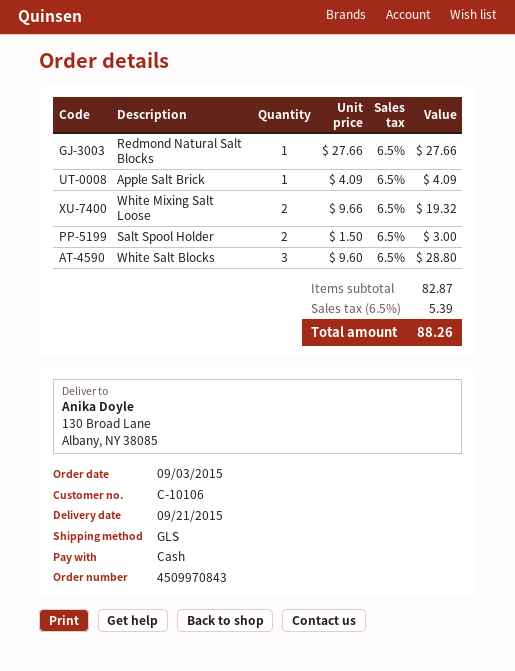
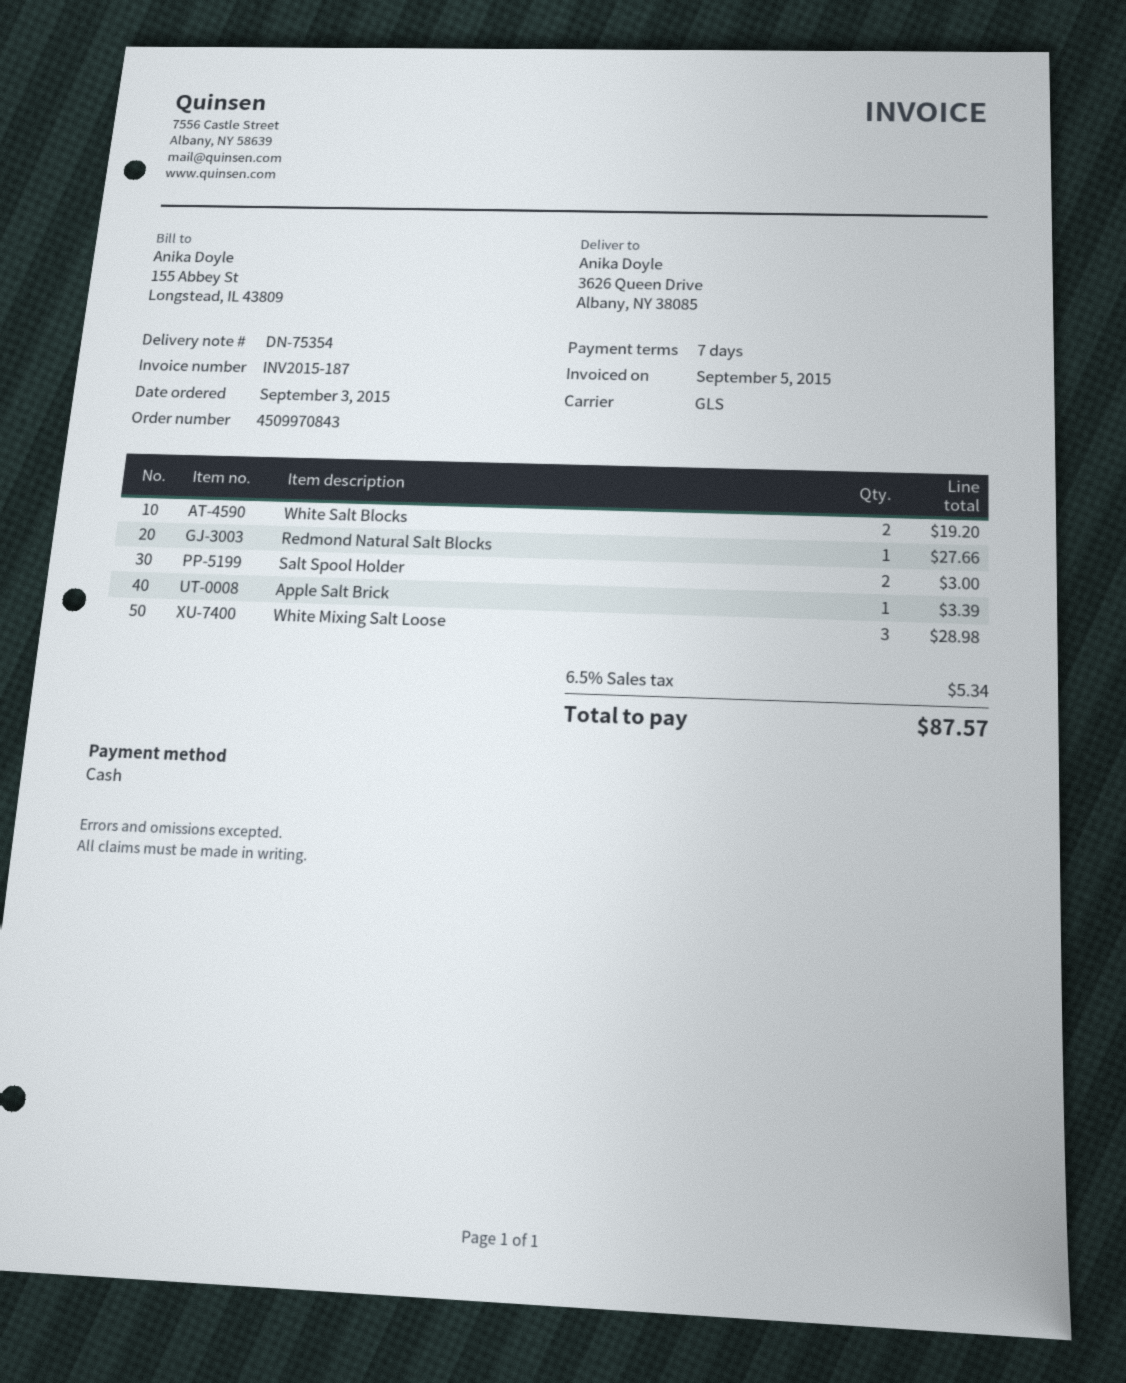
ship to: 130 Broad Lane, Albany, NY 38085 -> 3626 Queen Drive, Albany, NY 38085
Apple Salt Brick: 1 for 4.09 -> 1 for 3.39
White Mixing Salt Loose: 2 for 19.32 -> 3 for 28.98
White Salt Blocks: 3 for 28.80 -> 2 for 19.20
tax: 6.5% = 5.39 -> 6.5% = 5.34
total: 88.26 -> 87.57

